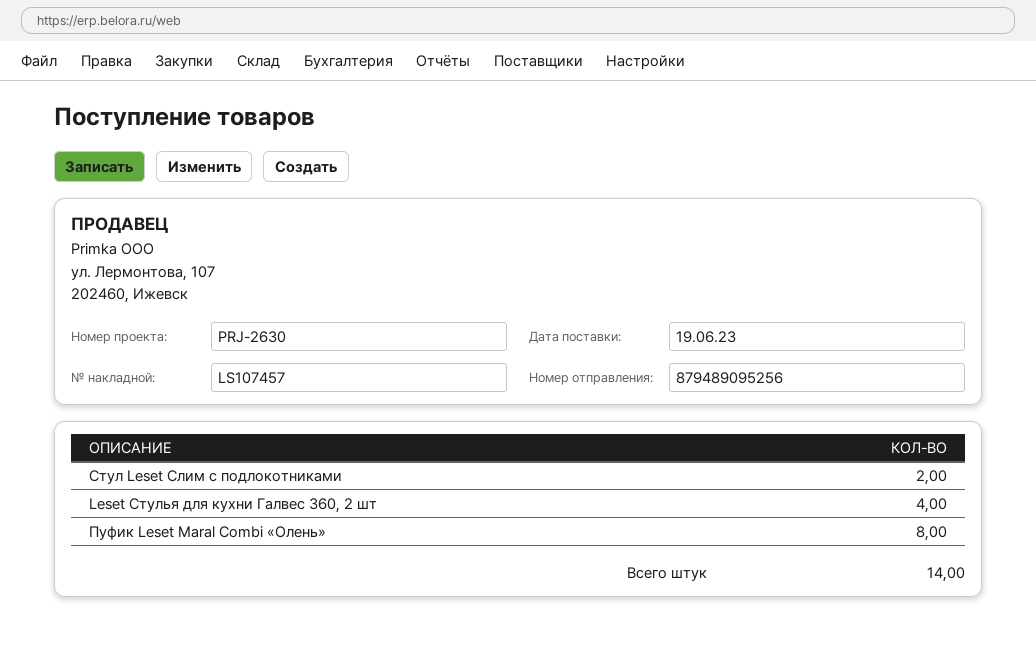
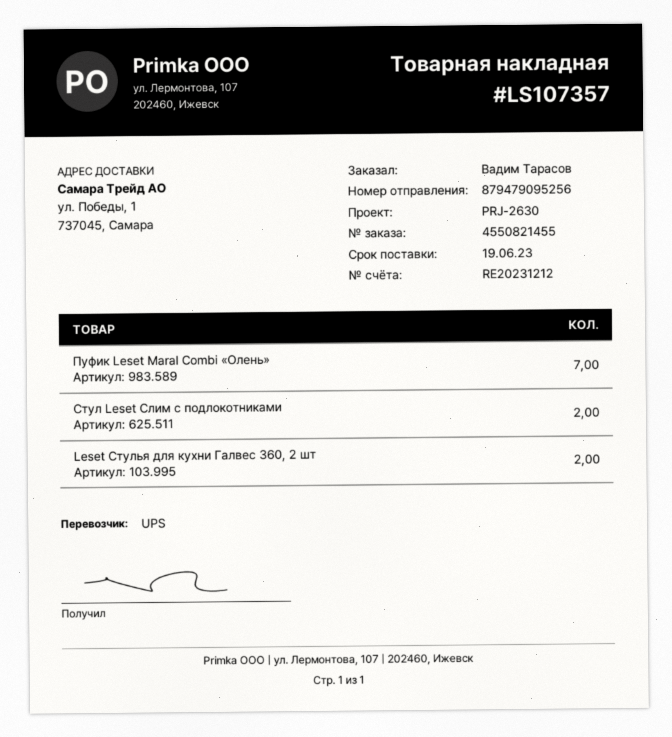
delivery note number: LS107457 -> LS107357
tracking number: 879489095256 -> 879479095256
Leset Стулья для кухни Галвес 360, 2 шт: 4 -> 2
Пуфик Leset Maral Combi «Олень»: 8 -> 7

